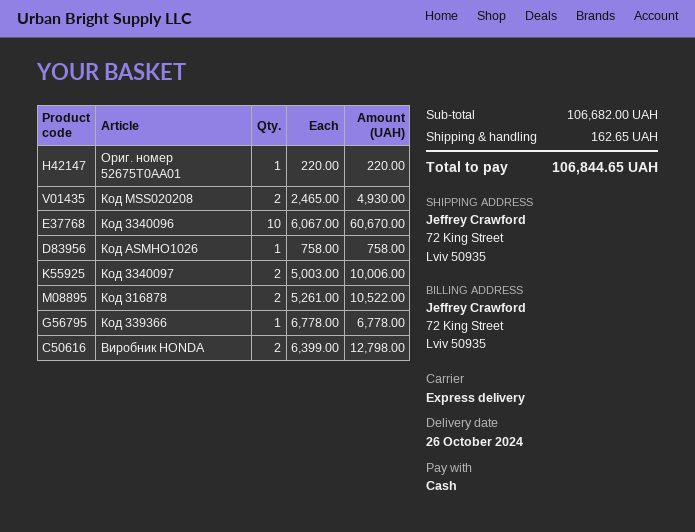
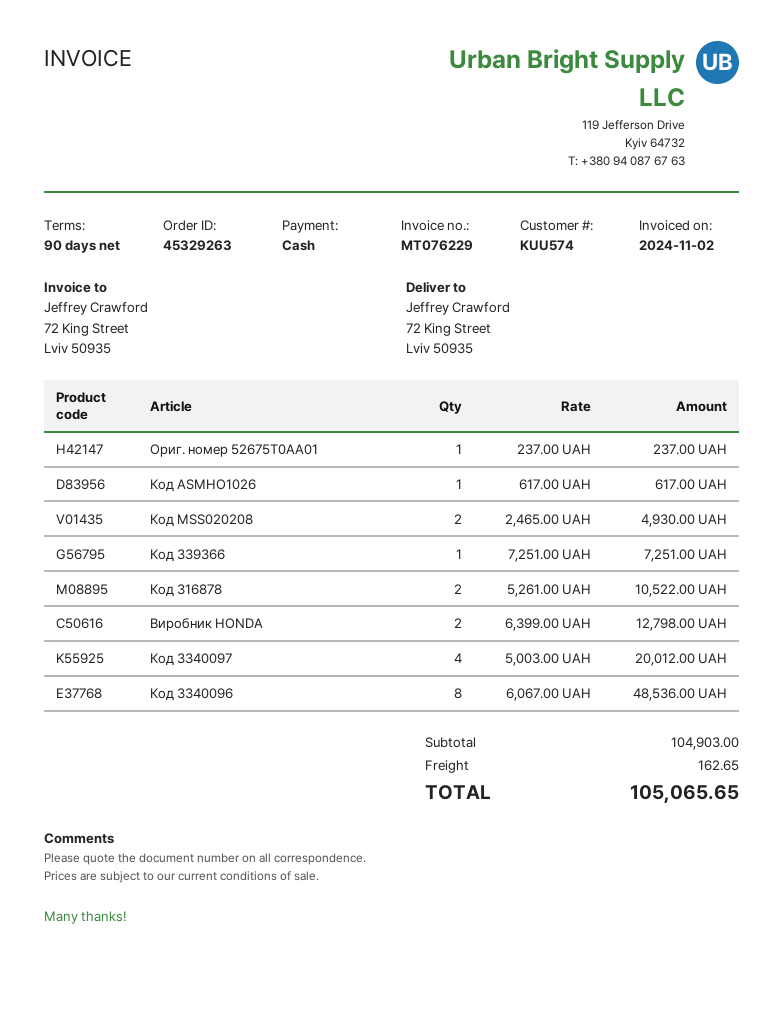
Ориг. номер 52675T0AA01: 1 x 220.00 = 220.00 -> 1 x 237.00 = 237.00
Код 3340096: 10 x 6067.00 = 60670.00 -> 8 x 6067.00 = 48536.00
Код ASMHO1026: 1 x 758.00 = 758.00 -> 1 x 617.00 = 617.00
Код 3340097: 2 x 5003.00 = 10006.00 -> 4 x 5003.00 = 20012.00
Код 339366: 1 x 6778.00 = 6778.00 -> 1 x 7251.00 = 7251.00
subtotal: 106682.00 -> 104903.00
total: 106844.65 -> 105065.65

